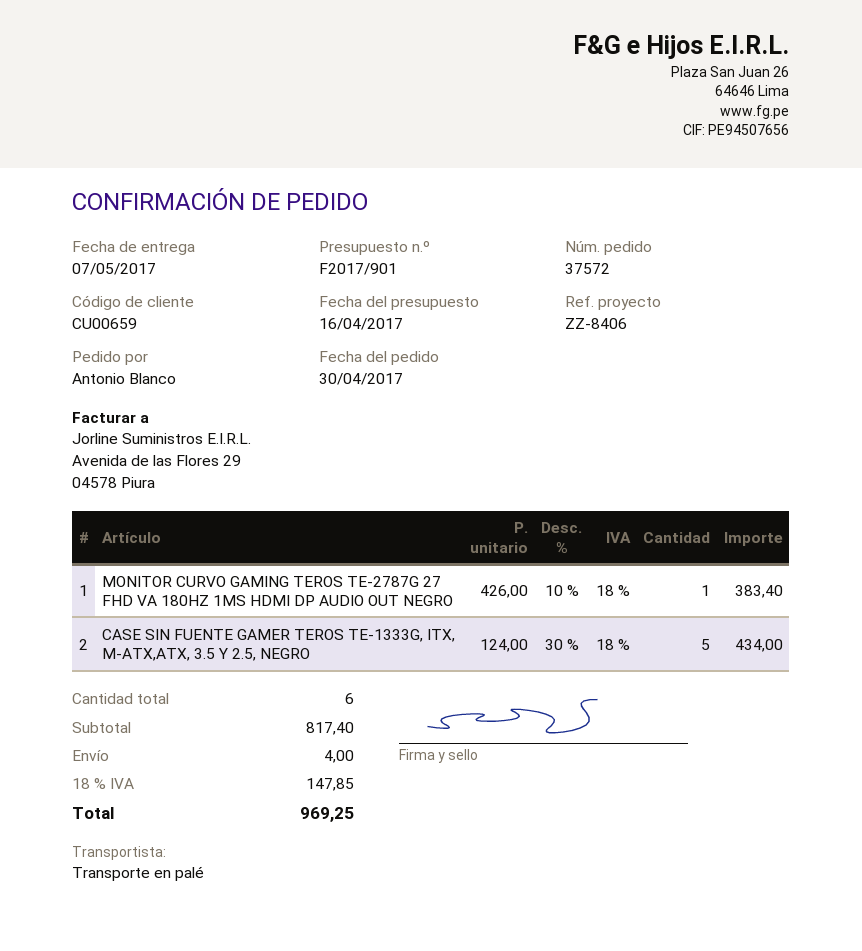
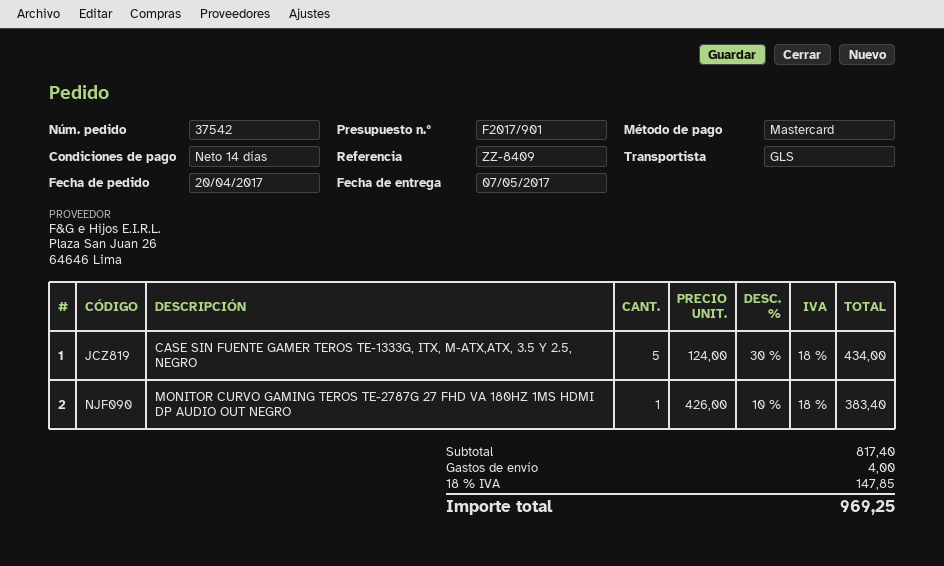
order number: 37572 -> 37542
order date: 2017-04-30 -> 2017-04-20
reference: ZZ-8406 -> ZZ-8409
shipping method: pallet freight -> GLS

